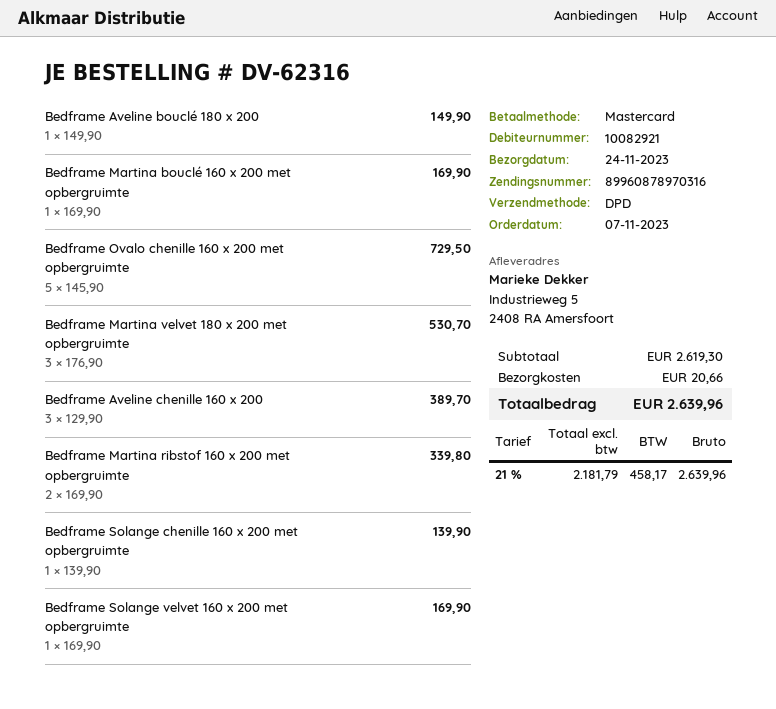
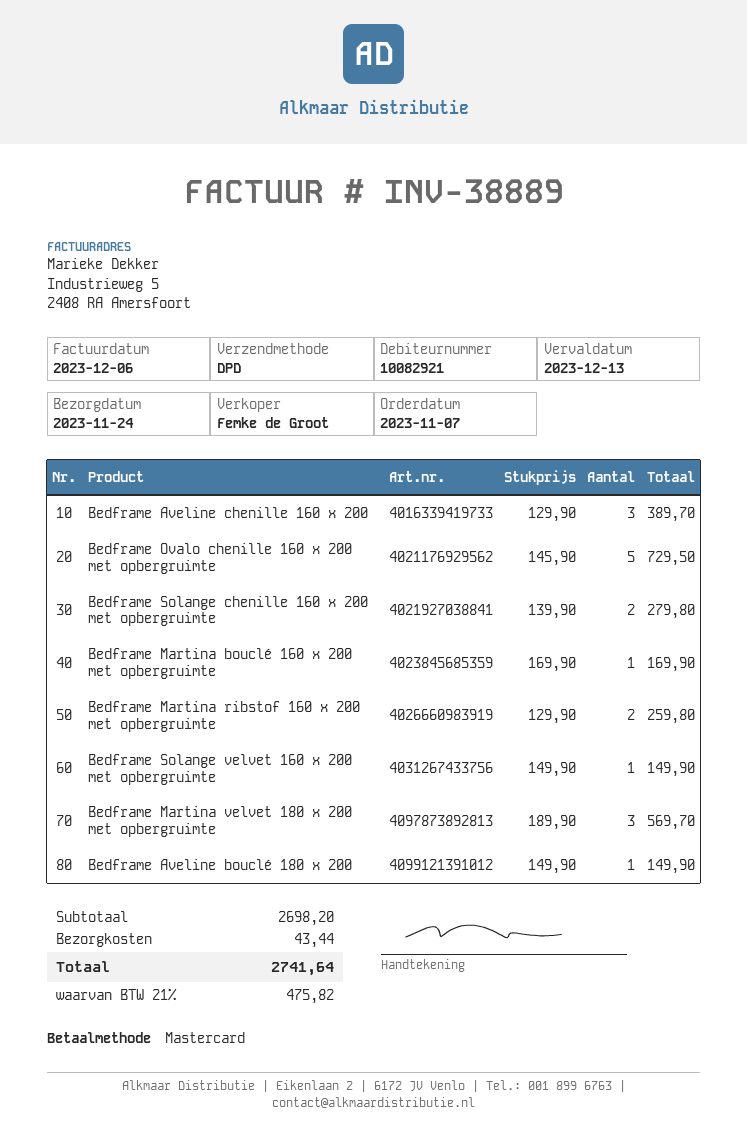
Bedframe Martina velvet 180 x 200 met opbergruimte: 3 x 176.90 = 530.70 -> 3 x 189.90 = 569.70
Bedframe Martina ribstof 160 x 200 met opbergruimte: 2 x 169.90 = 339.80 -> 2 x 129.90 = 259.80
Bedframe Solange chenille 160 x 200 met opbergruimte: 1 x 139.90 = 139.90 -> 2 x 139.90 = 279.80
Bedframe Solange velvet 160 x 200 met opbergruimte: 1 x 169.90 = 169.90 -> 1 x 149.90 = 149.90
subtotal: 2619.30 -> 2698.20
shipping: 20.66 -> 43.44
tax: 21% = 458.17 -> 21% = 475.82
total: 2639.96 -> 2741.64

